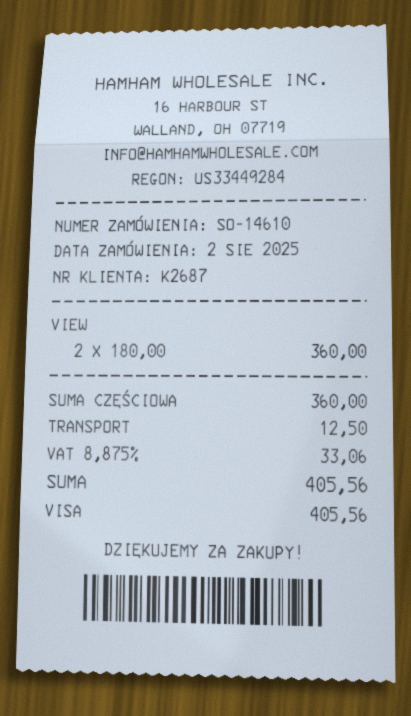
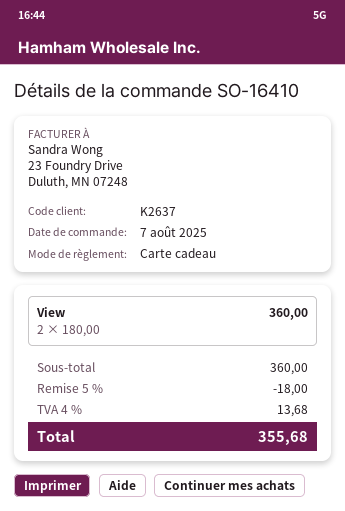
order number: SO-14610 -> SO-16410
order date: 2025-08-02 -> 2025-08-07
customer number: K2687 -> K2637
payment method: Visa -> gift card
discount: none -> 5% = 18.00
shipping: 12.50 -> none
tax: 8.875% = 33.06 -> 4% = 13.68
total: 405.56 -> 355.68

